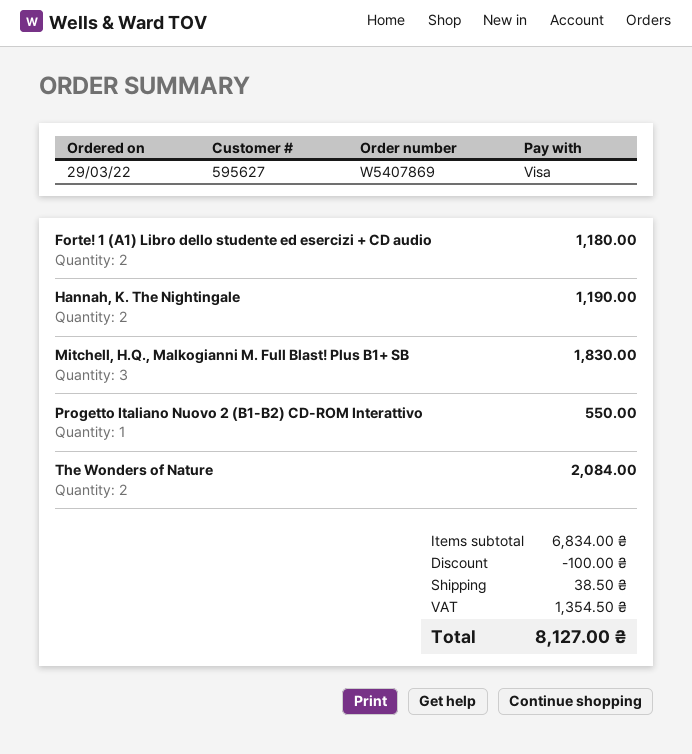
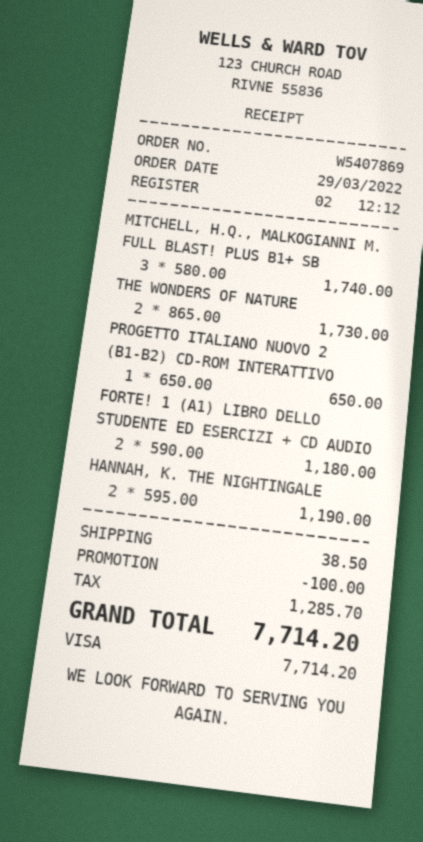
Mitchell, H.Q., Malkogianni M. Full Blast! Plus B1+ SB: 3 for 1830.00 -> 3 for 1740.00
Progetto Italiano Nuovo 2 (B1-B2) CD-ROM Interattivo: 1 for 550.00 -> 1 for 650.00
The Wonders of Nature: 2 for 2084.00 -> 2 for 1730.00
tax: 1354.50 -> 1285.70
total: 8127.00 -> 7714.20

